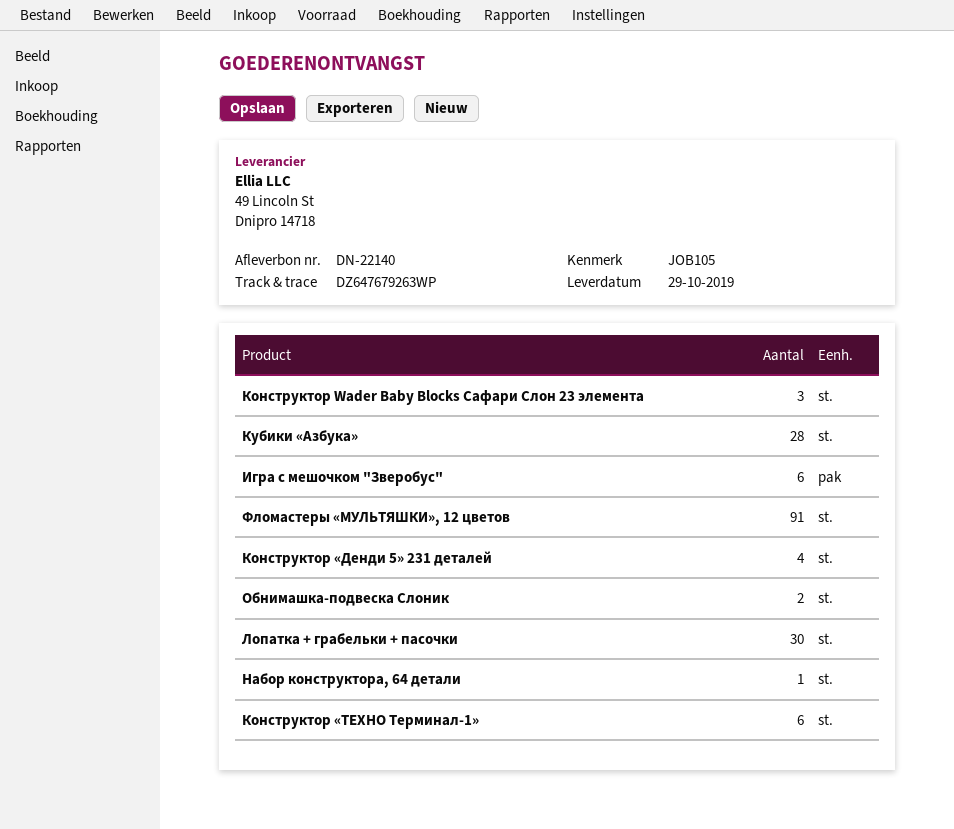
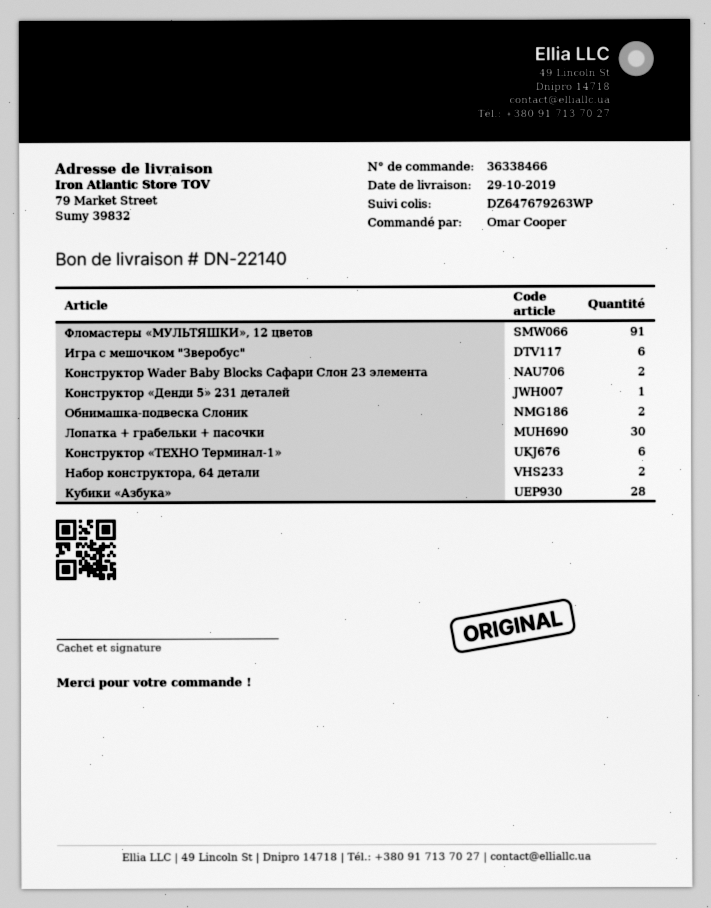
Конструктор Wader Baby Blocks Сафари Слон 23 элемента: 3 -> 2
Конструктор «Денди 5» 231 деталей: 4 -> 1
Набор конструктора, 64 детали: 1 -> 2

